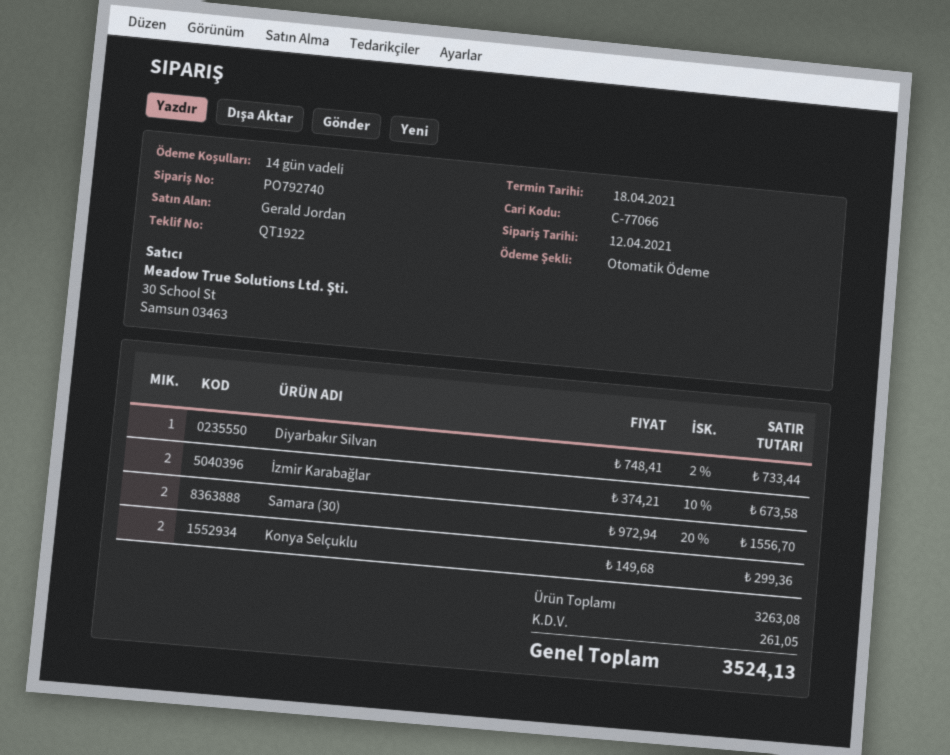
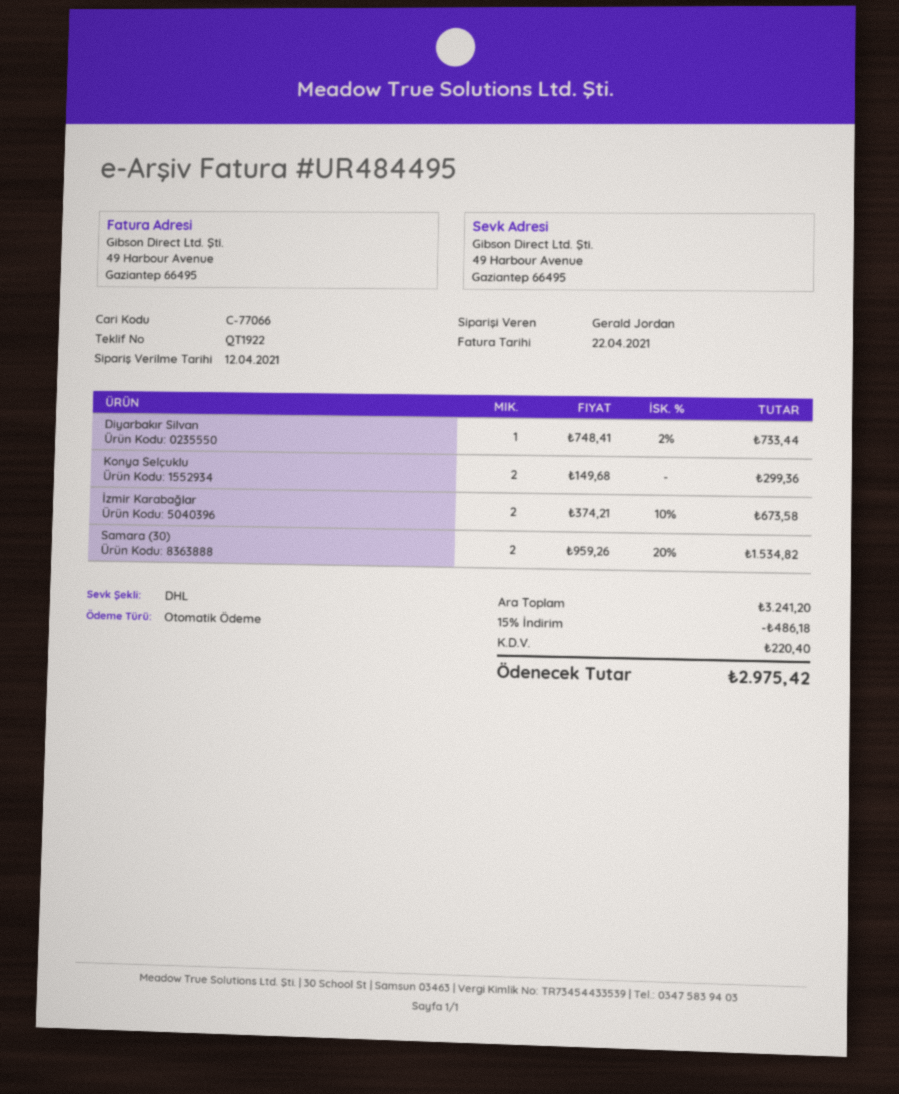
Samara (30): 2 x 972.94 - 20% = 1556.70 -> 2 x 959.26 - 20% = 1534.82
subtotal: 3263.08 -> 3241.20
discount: none -> 15% = 486.18
tax: 261.05 -> 220.40
total: 3524.13 -> 2975.42

